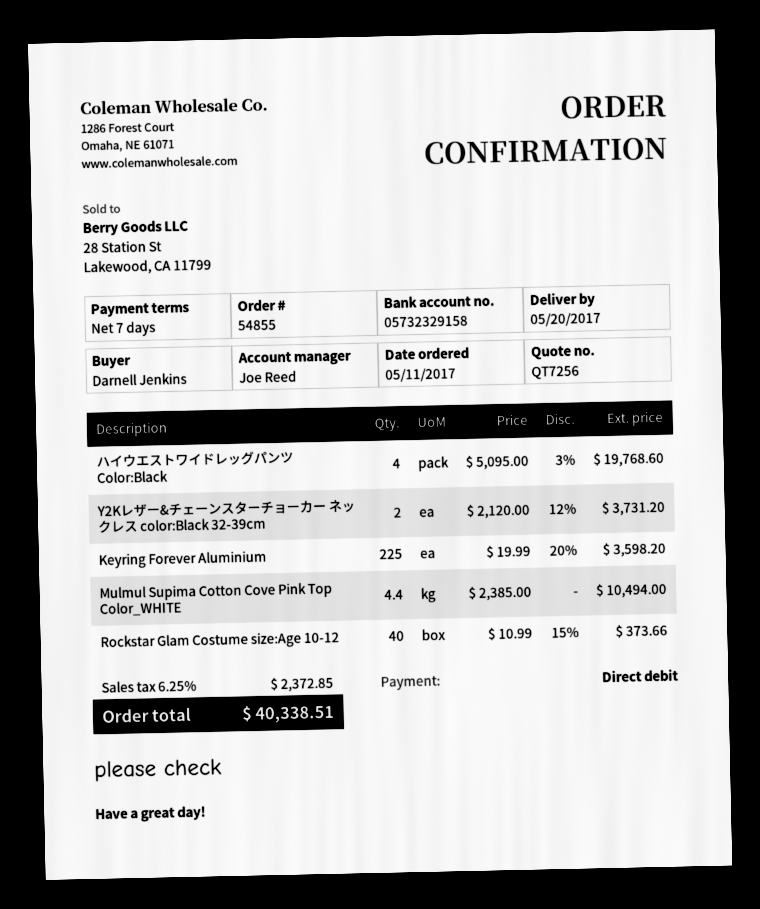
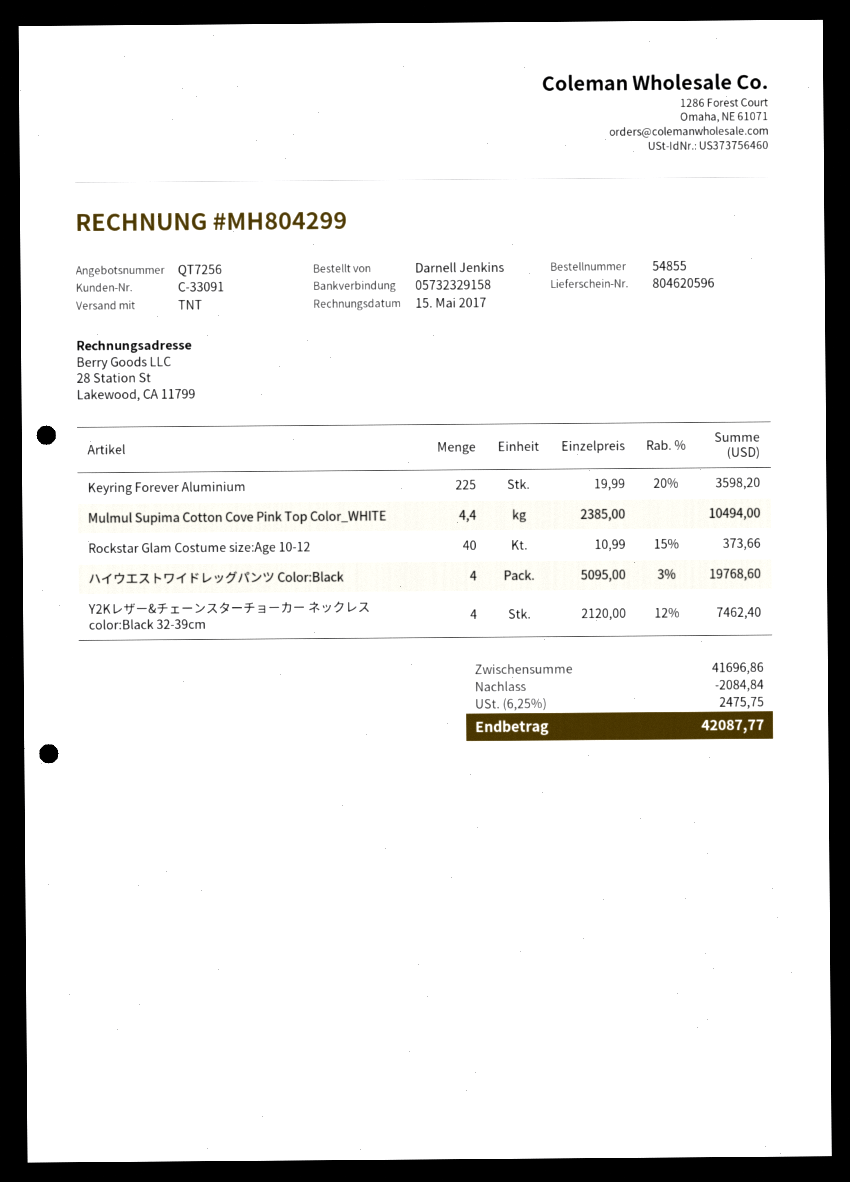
Y2Kレザー&チェーンスターチョーカー ネックレス color:Black 32-39cm: 2 x 2120.00 - 12% = 3731.20 -> 4 x 2120.00 - 12% = 7462.40
discount: none -> 2084.84
tax: 6.25% = 2372.85 -> 6.25% = 2475.75
total: 40338.51 -> 42087.77

